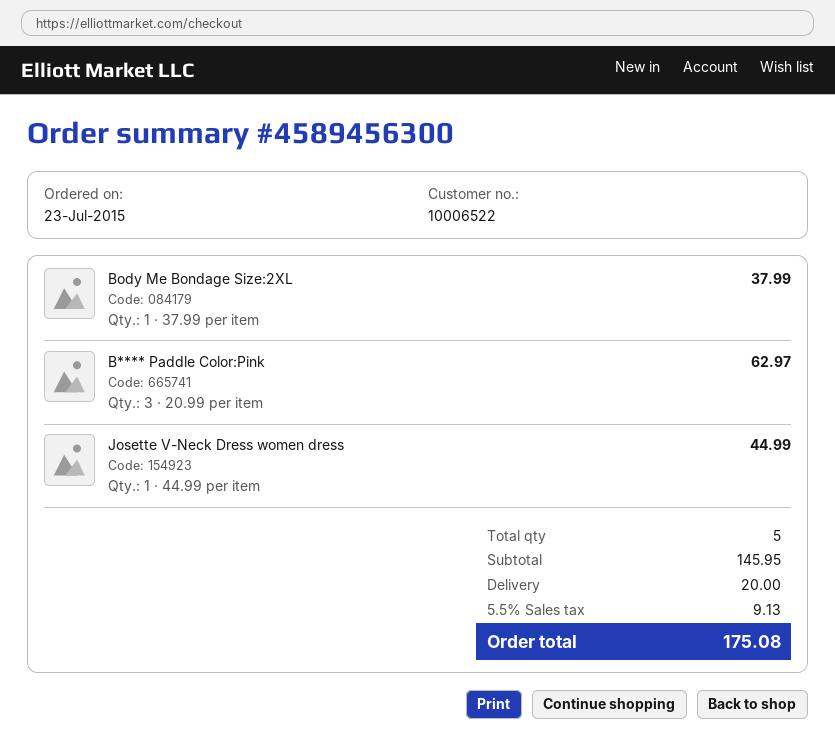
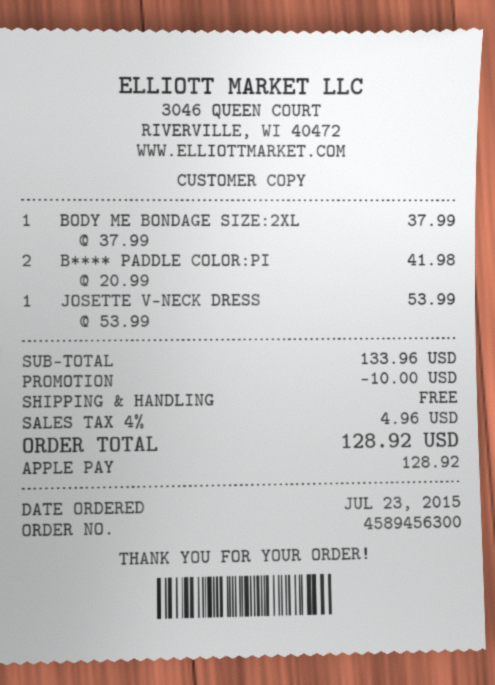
B**** Paddle Color:Pink: 3 x 20.99 = 62.97 -> 2 x 20.99 = 41.98
Josette V-Neck Dress women dress: 1 x 44.99 = 44.99 -> 1 x 53.99 = 53.99
subtotal: 145.95 -> 133.96
discount: none -> 10.00
shipping: 20.00 -> 0.00
tax: 5.5% = 9.13 -> 4% = 4.96
total: 175.08 -> 128.92

